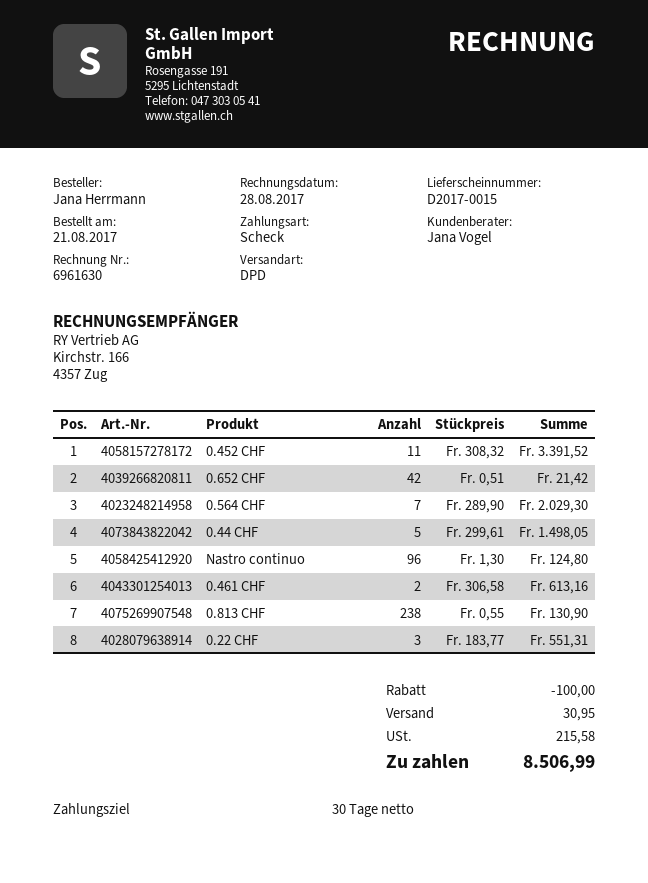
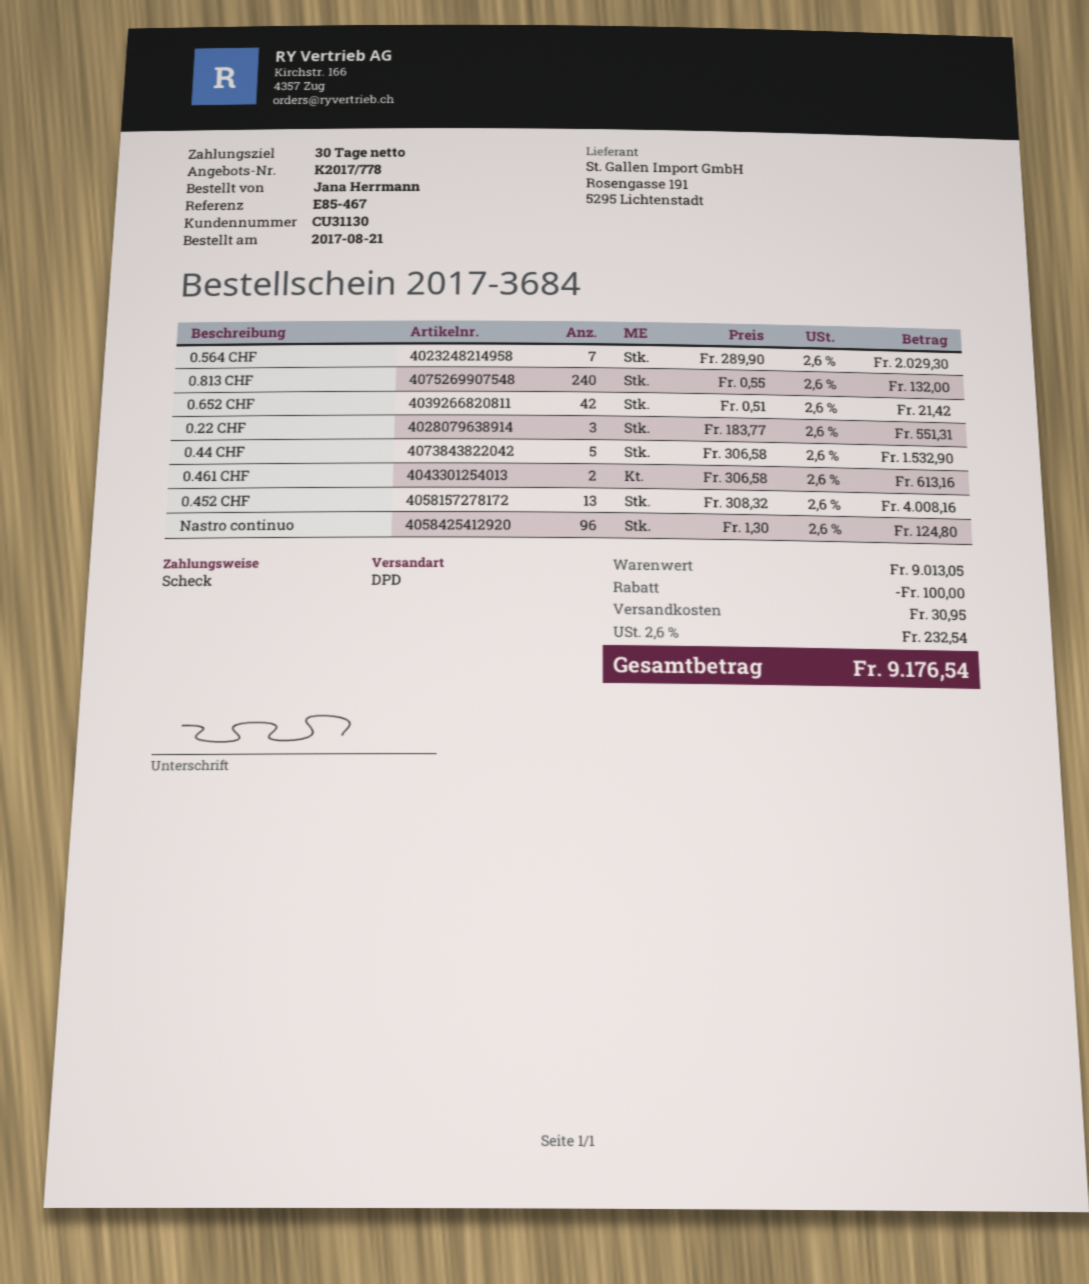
0.452 CHF: 11 x 308.32 = 3391.52 -> 13 x 308.32 = 4008.16
0.44 CHF: 5 x 299.61 = 1498.05 -> 5 x 306.58 = 1532.90
0.813 CHF: 238 x 0.55 = 130.90 -> 240 x 0.55 = 132.00
tax: 215.58 -> 232.54
total: 8506.99 -> 9176.54

